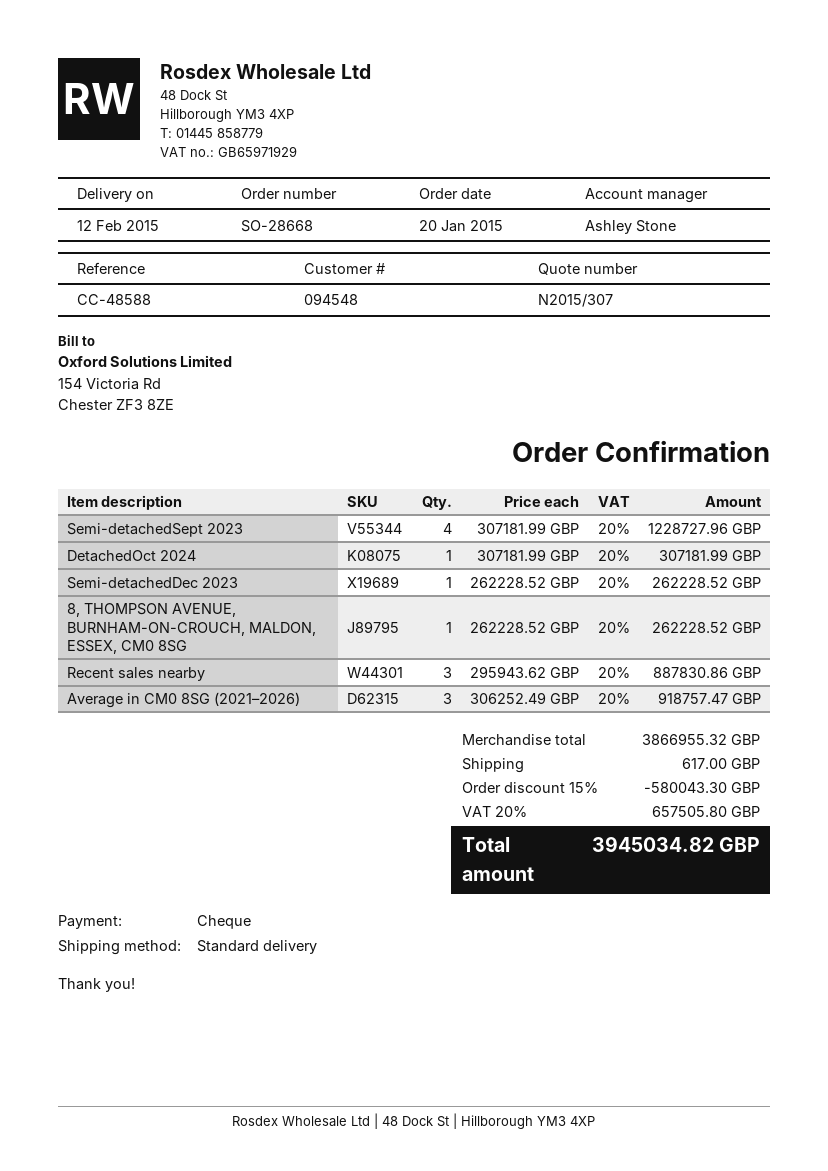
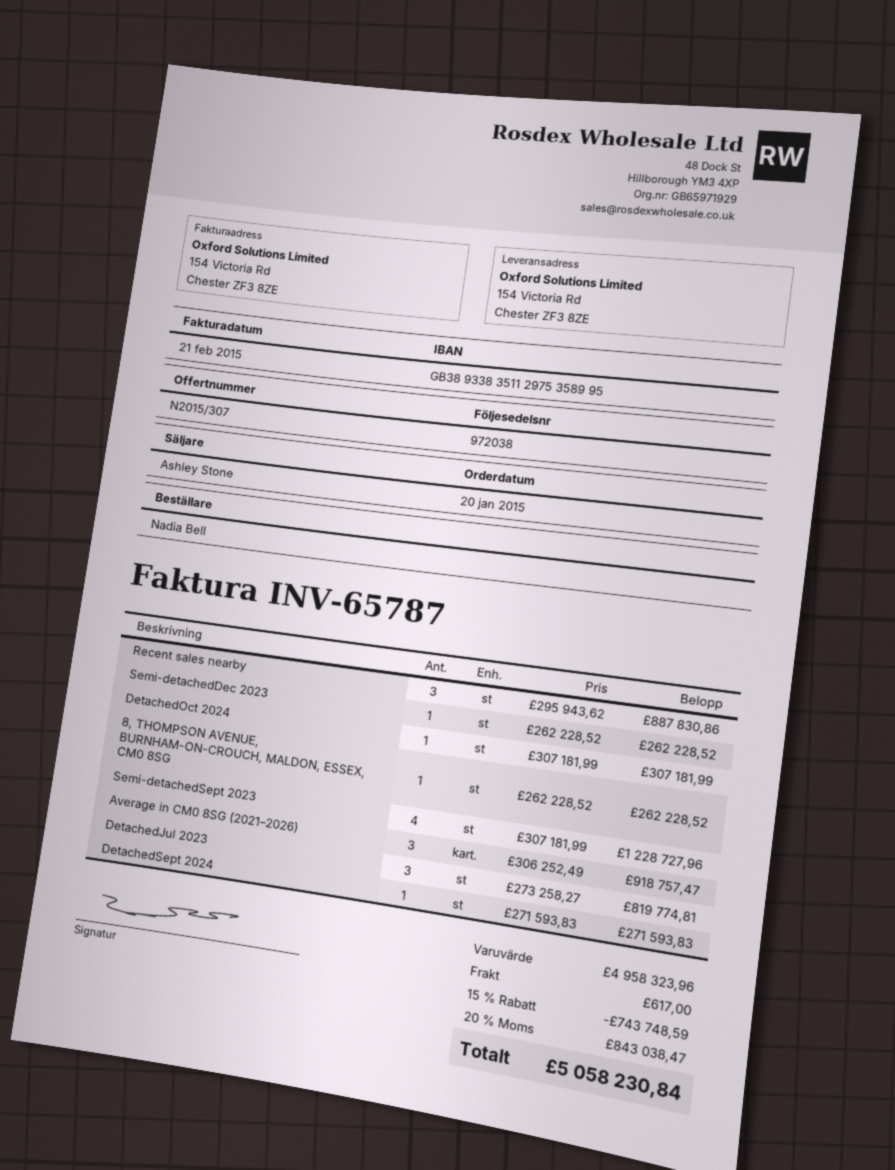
DetachedJul 2023: none -> 3 x 273258.27 = 819774.81
DetachedSept 2024: none -> 1 x 271593.83 = 271593.83
subtotal: 3866955.32 -> 4958323.96
discount: 15% = 580043.30 -> 15% = 743748.59
tax: 20% = 657505.80 -> 20% = 843038.47
total: 3945034.82 -> 5058230.84

